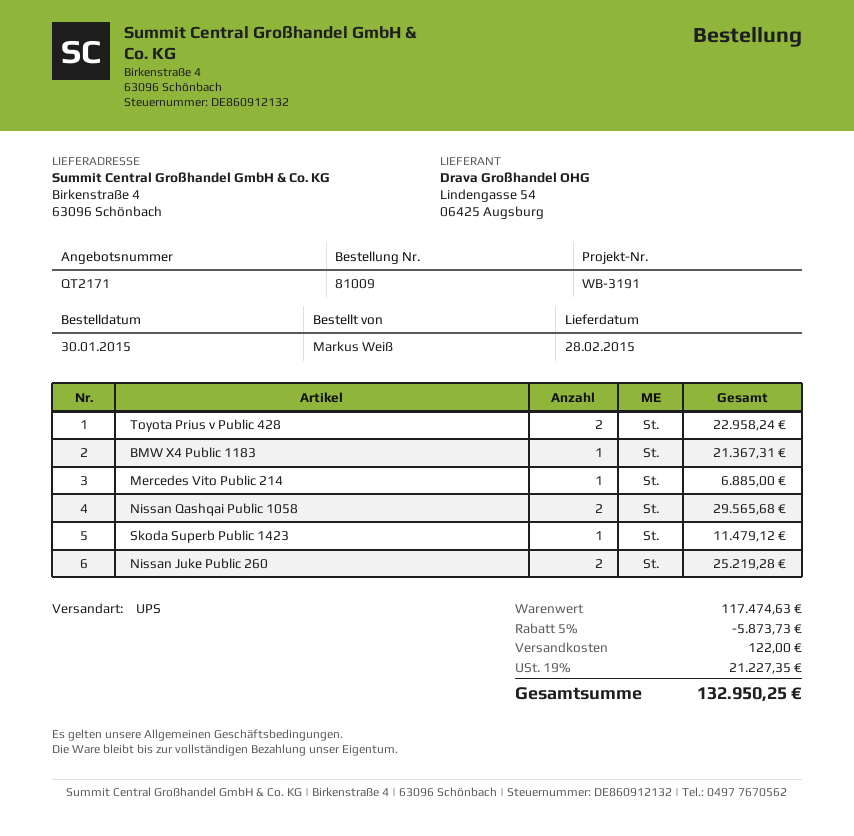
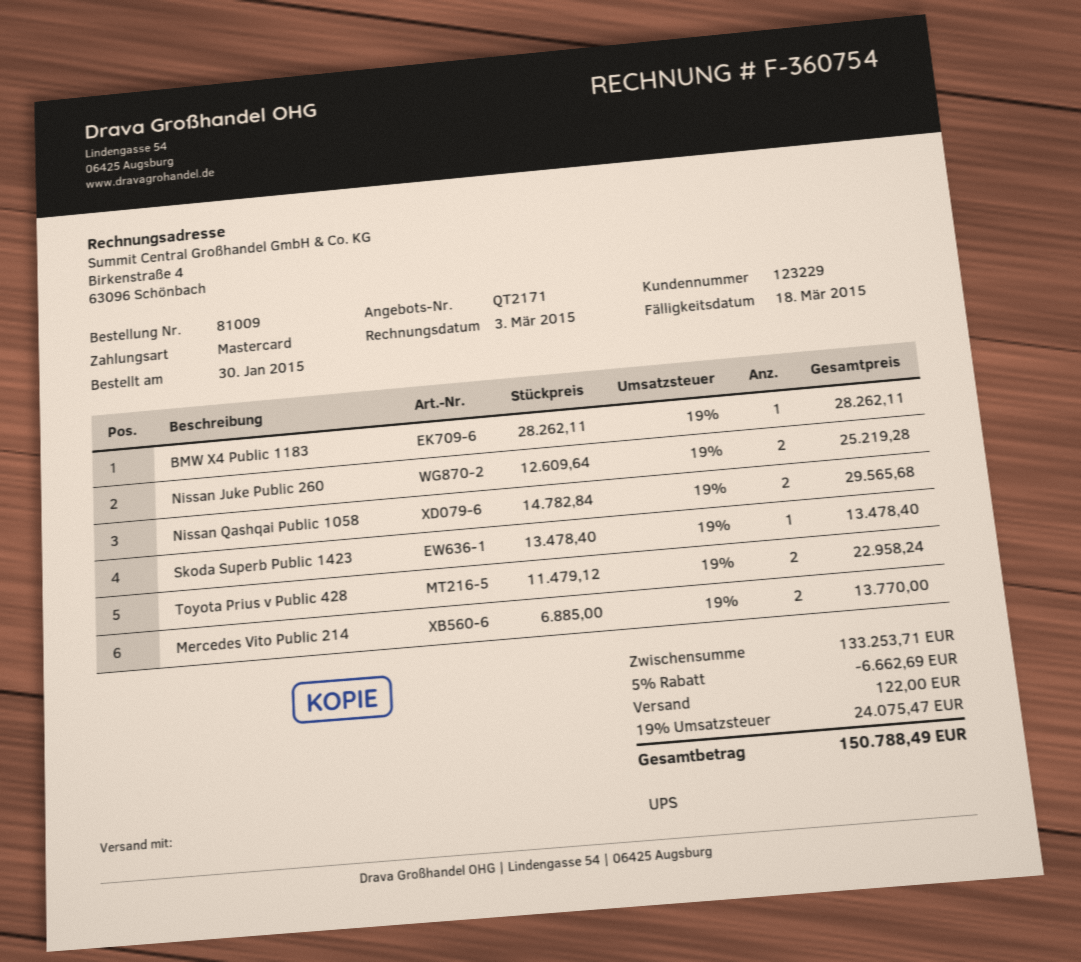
BMW X4 Public 1183: 1 for 21367.31 -> 1 for 28262.11
Mercedes Vito Public 214: 1 for 6885.00 -> 2 for 13770.00
Skoda Superb Public 1423: 1 for 11479.12 -> 1 for 13478.40
subtotal: 117474.63 -> 133253.71
discount: 5% = 5873.73 -> 5% = 6662.69
tax: 19% = 21227.35 -> 19% = 24075.47
total: 132950.25 -> 150788.49

